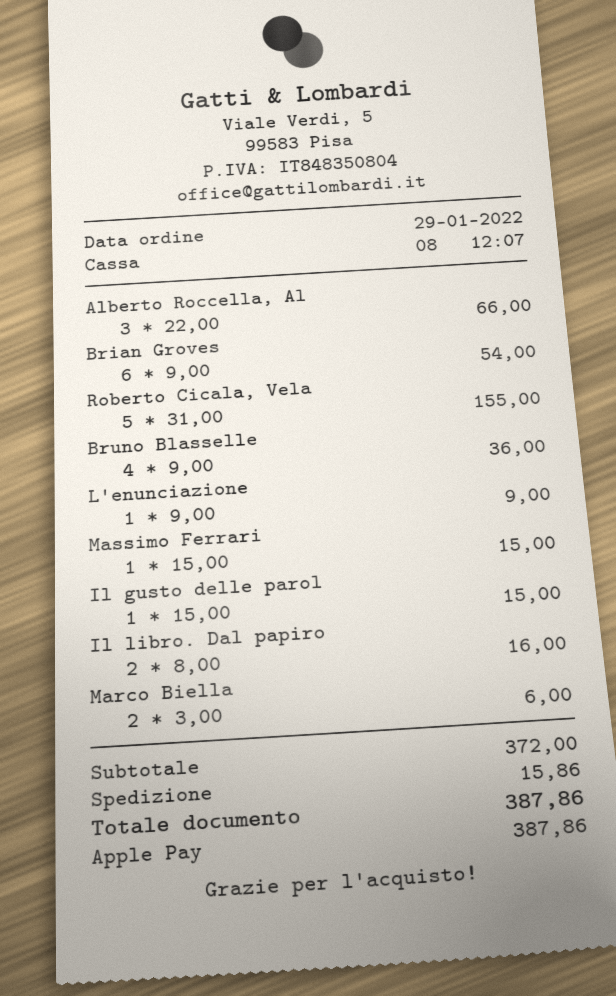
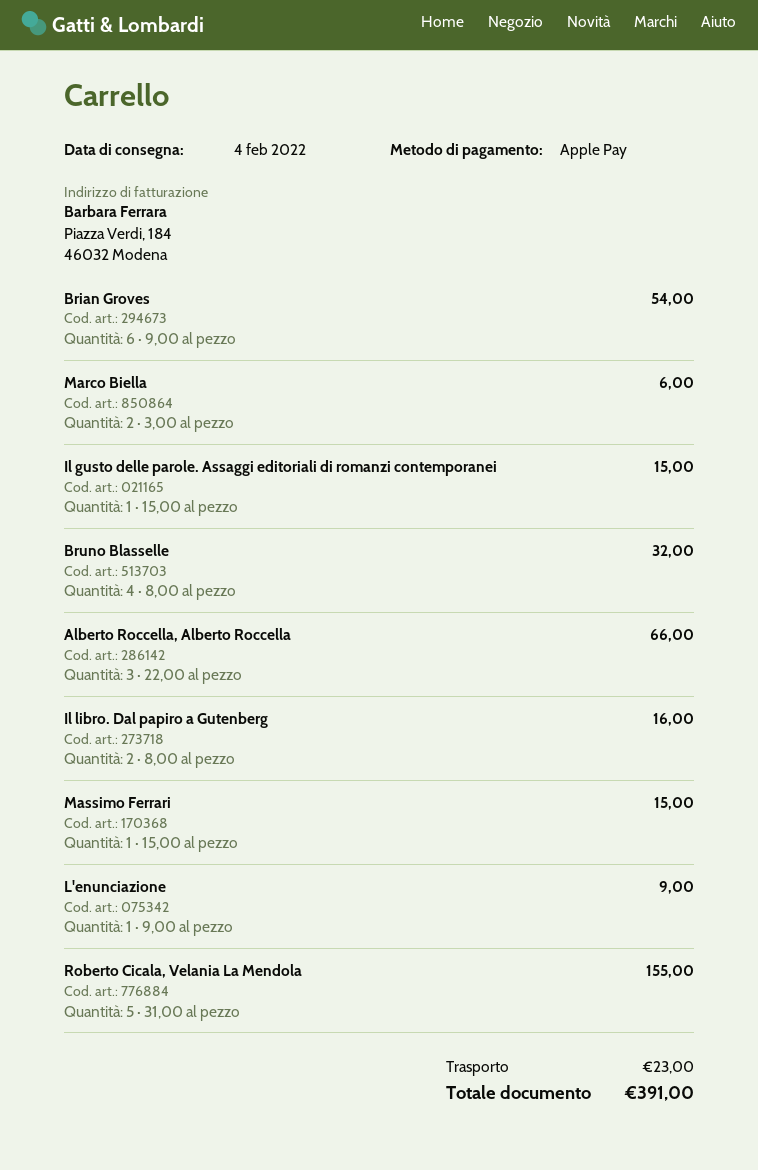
Bruno Blasselle: 4 x 9.00 = 36.00 -> 4 x 8.00 = 32.00
shipping: 15.86 -> 23.00
total: 387.86 -> 391.00

